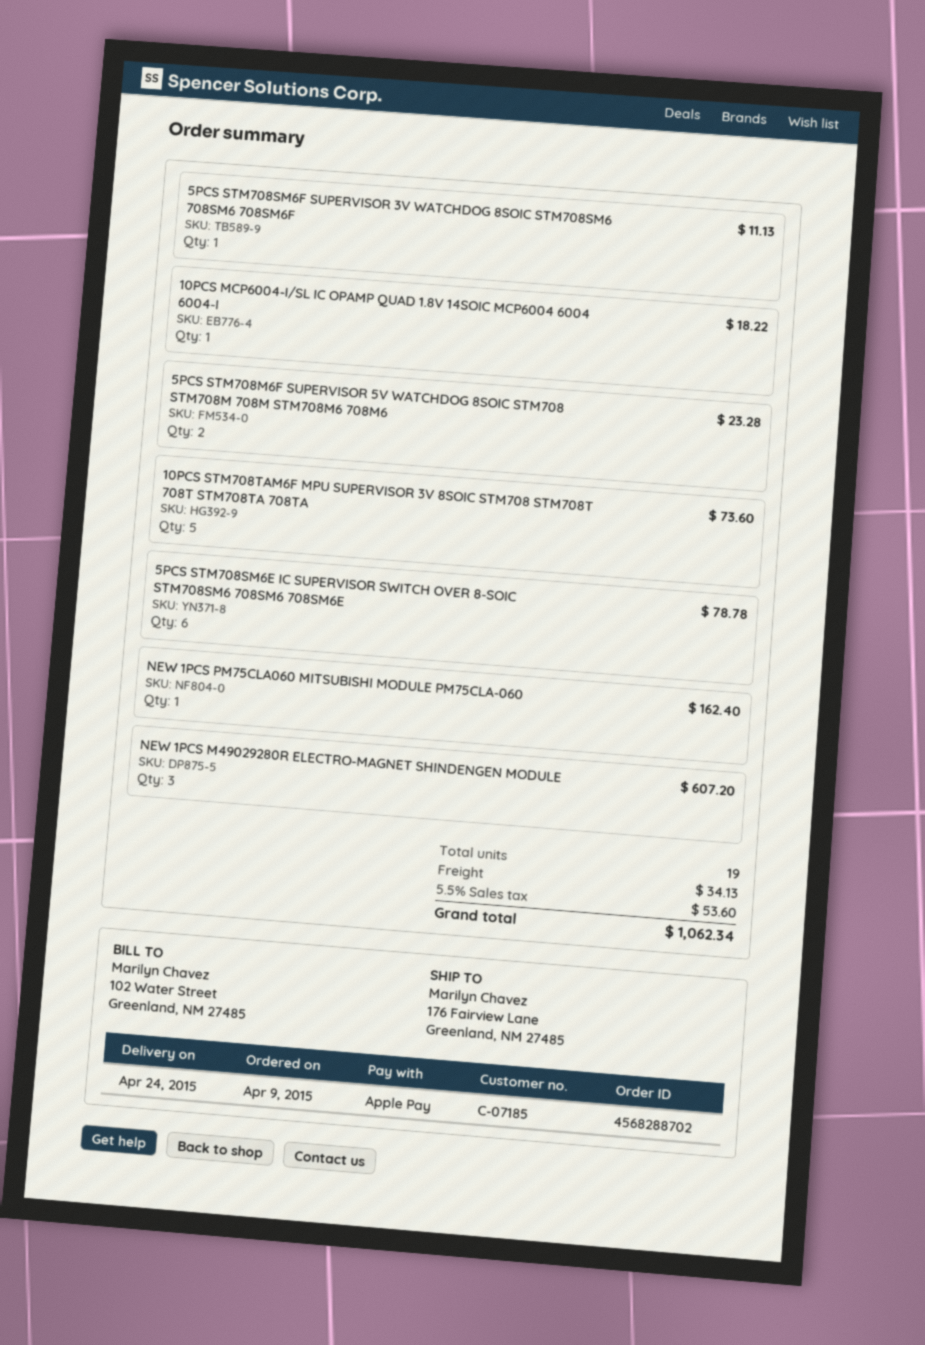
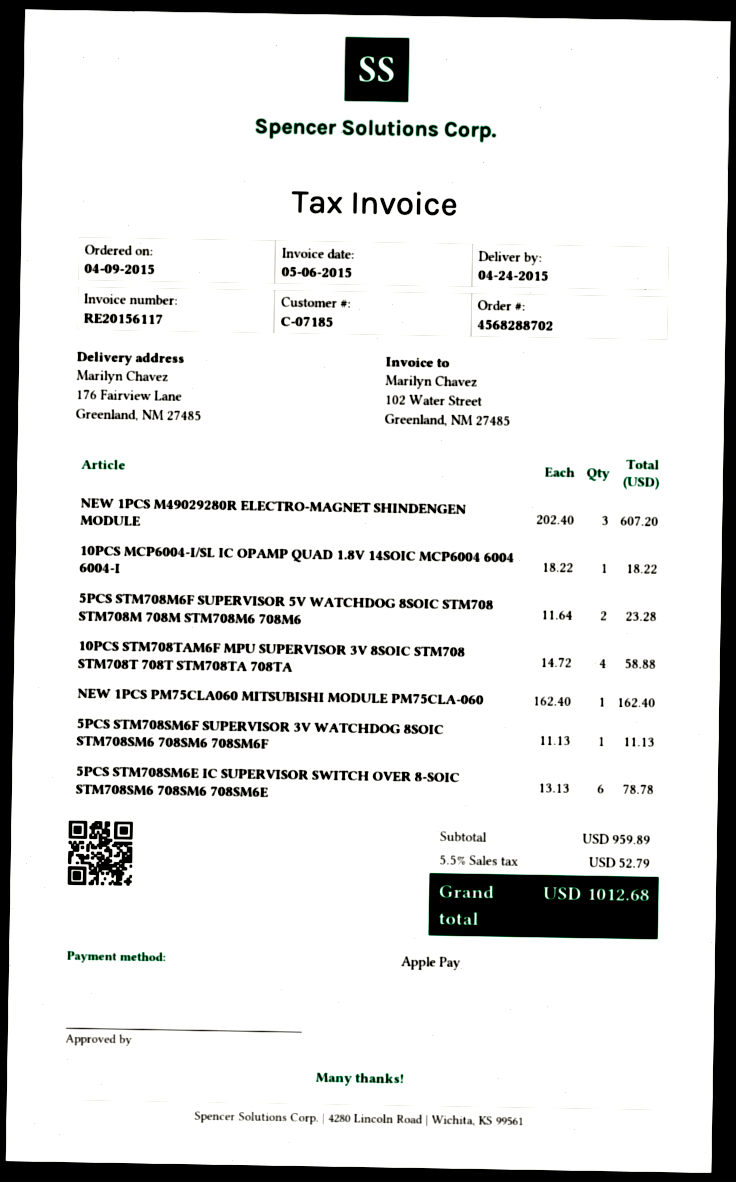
10PCS STM708TAM6F MPU SUPERVISOR 3V 8SOIC STM708 STM708T 708T STM708TA 708TA: 5 for 73.60 -> 4 for 58.88
shipping: 34.13 -> none
tax: 5.5% = 53.60 -> 5.5% = 52.79
total: 1062.34 -> 1012.68

